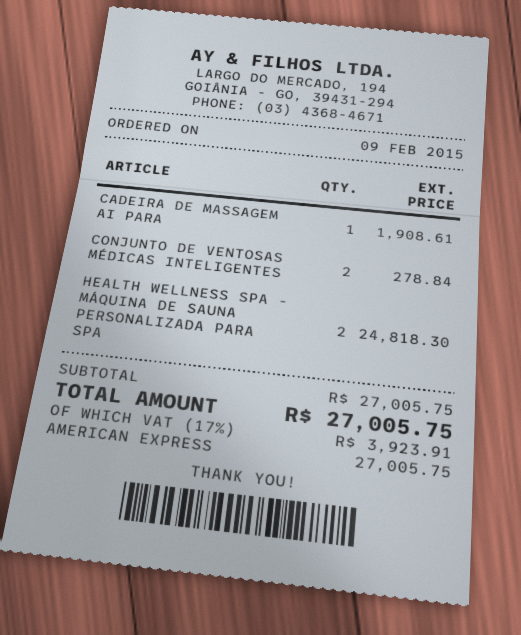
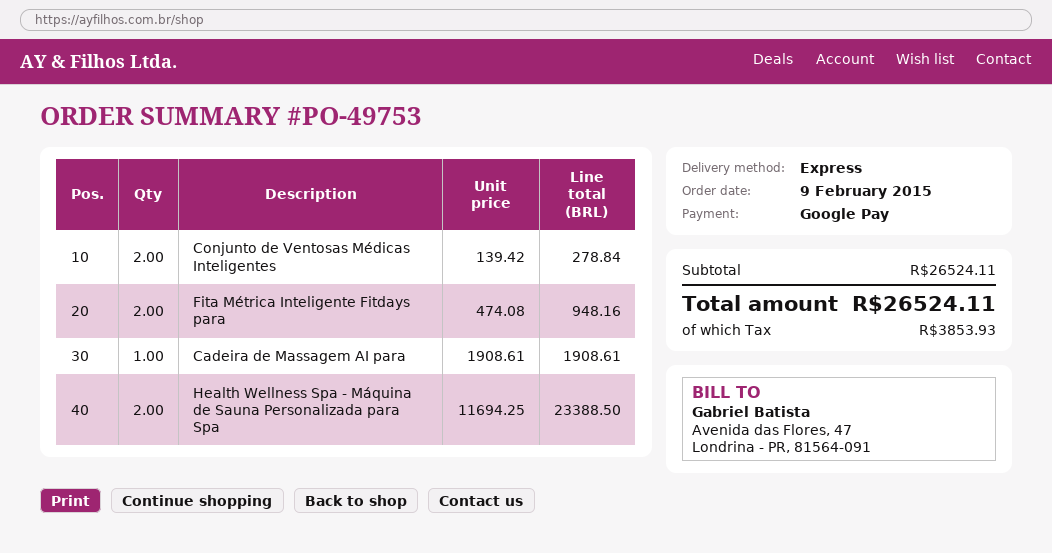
payment method: American Express -> Google Pay
HEALTH WELLNESS SPA - MÁQUINA DE SAUNA PERSONALIZADA PARA SPA: 2 for 24818.30 -> 2 for 23388.50
Fita Métrica Inteligente Fitdays para: none -> 2 for 948.16
subtotal: 27005.75 -> 26524.11
tax: 3923.91 -> 3853.93
total: 27005.75 -> 26524.11

